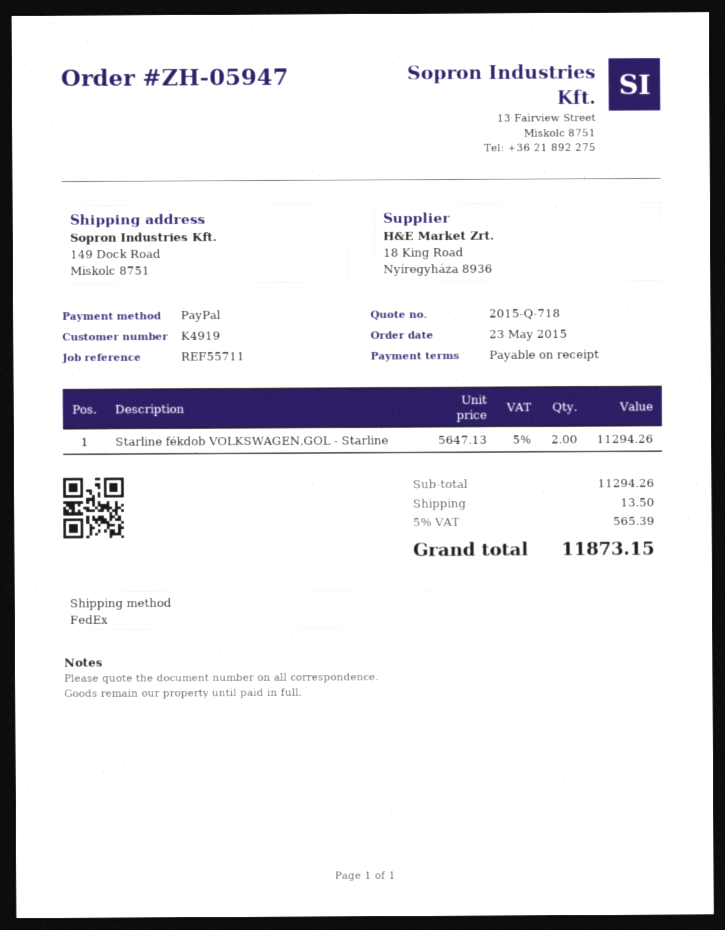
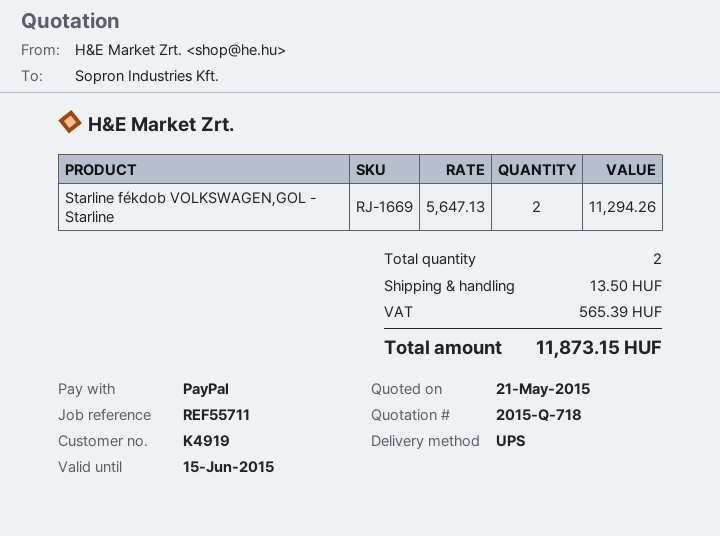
shipping method: FedEx -> UPS

